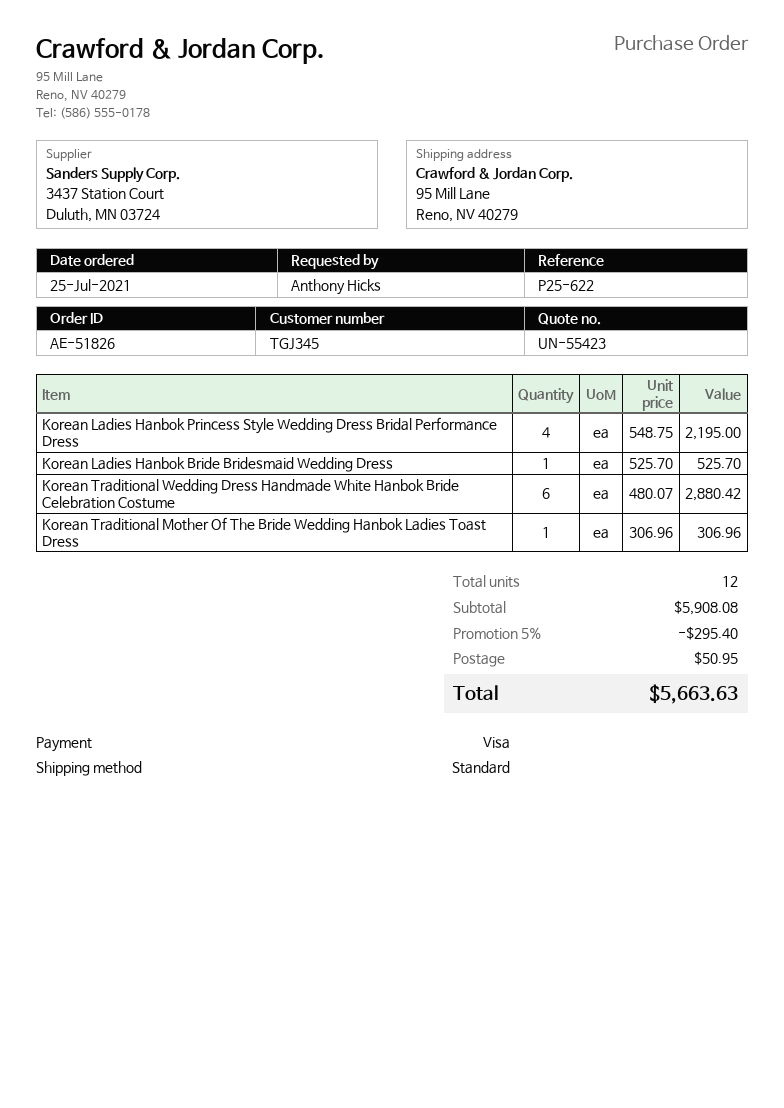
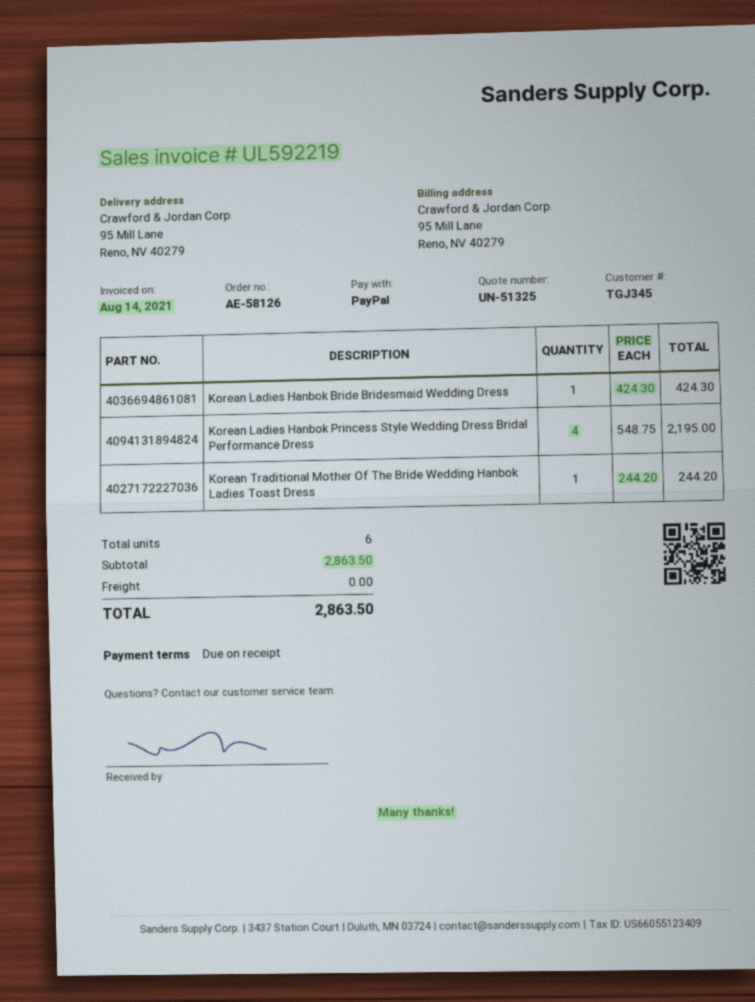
quote number: UN-55423 -> UN-51325
order number: AE-51826 -> AE-58126
payment method: Visa -> PayPal
Korean Ladies Hanbok Bride Bridesmaid Wedding Dress: 1 x 525.70 = 525.70 -> 1 x 424.30 = 424.30
Korean Traditional Wedding Dress Handmade White Hanbok Bride Celebration Costume: 6 x 480.07 = 2880.42 -> none
Korean Traditional Mother Of The Bride Wedding Hanbok Ladies Toast Dress: 1 x 306.96 = 306.96 -> 1 x 244.20 = 244.20
total quantity: 12 -> 6
subtotal: 5908.08 -> 2863.50
discount: 5% = 295.40 -> none
shipping: 50.95 -> 0.00
total: 5663.63 -> 2863.50

